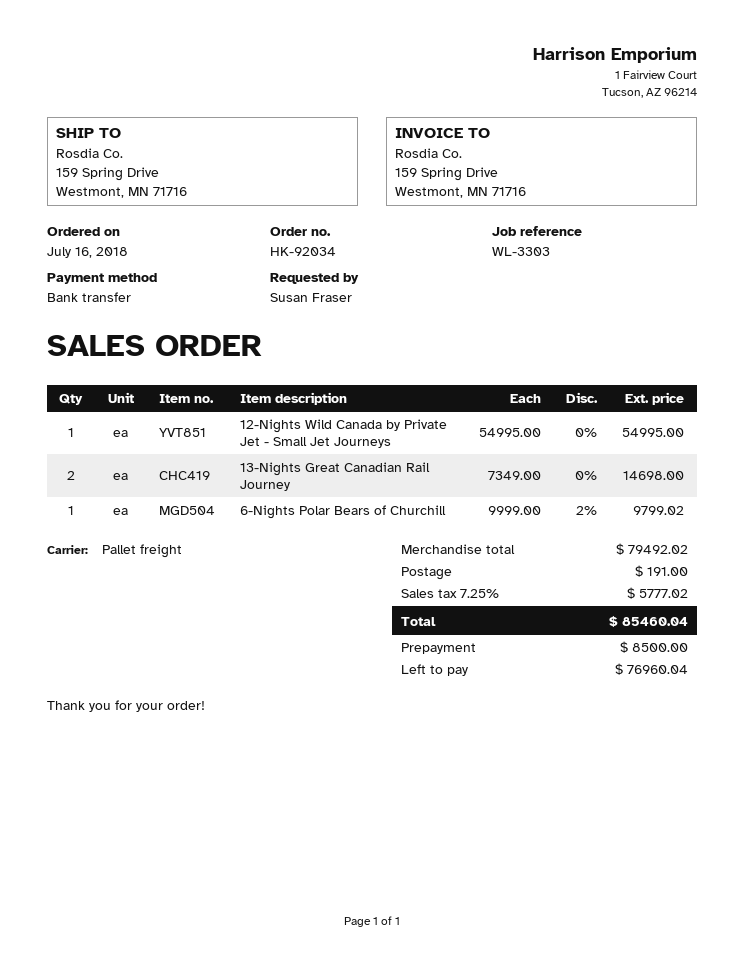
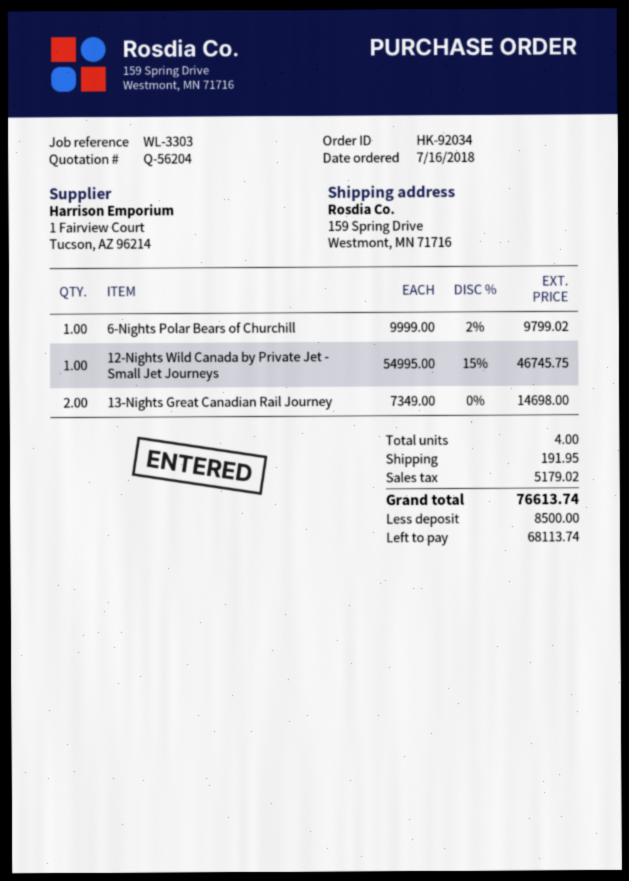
12-Nights Wild Canada by Private Jet - Small Jet Journeys: 1 x 54995.00 = 54995.00 -> 1 x 54995.00 - 15% = 46745.75
shipping: 191.00 -> 191.95
tax: 5777.02 -> 5179.02
total: 85460.04 -> 76613.74
balance: 76960.04 -> 68113.74

